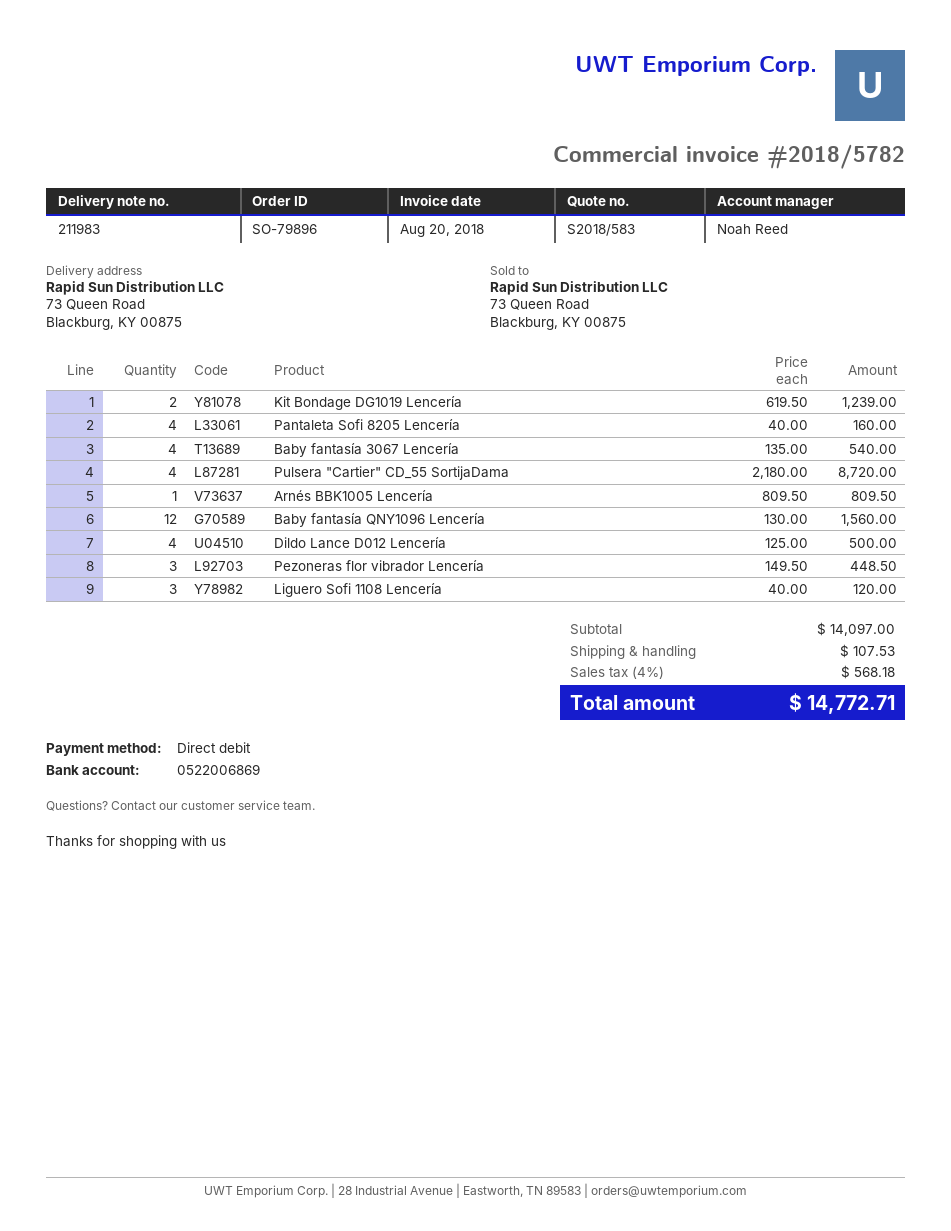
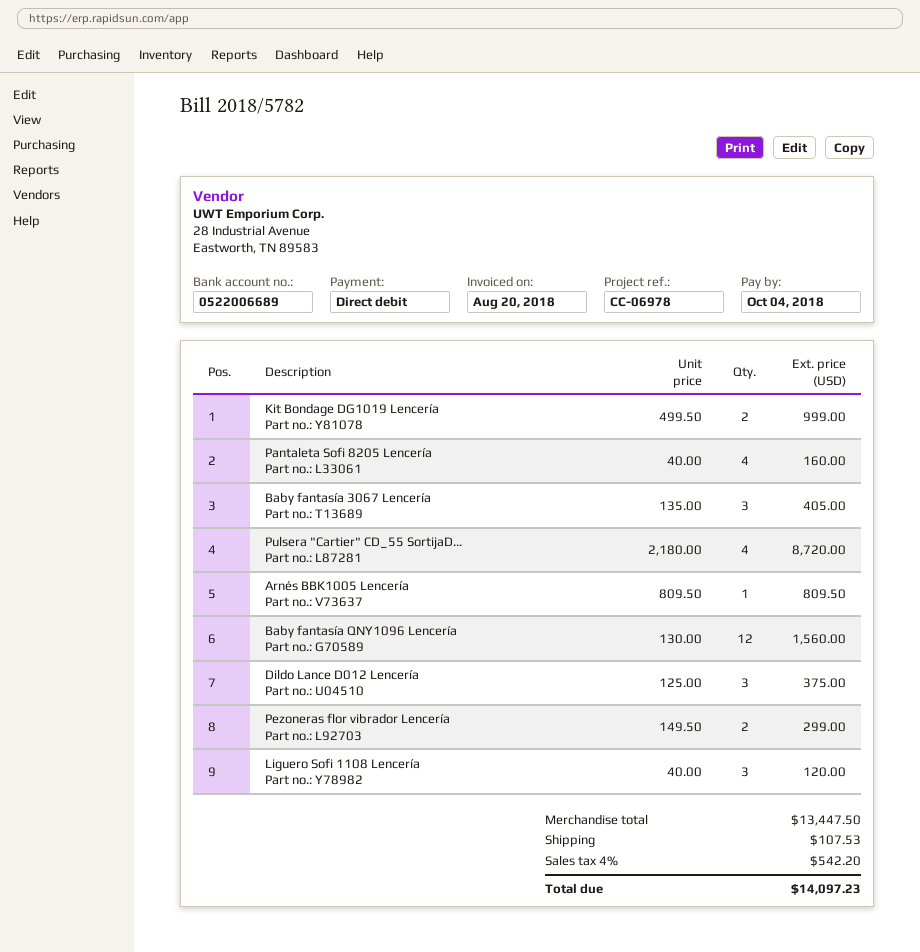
bank account: 0522006869 -> 0522006689
Kit Bondage DG1019 Lencería: 2 x 619.50 = 1239.00 -> 2 x 499.50 = 999.00
Baby fantasía 3067 Lencería: 4 x 135.00 = 540.00 -> 3 x 135.00 = 405.00
Dildo Lance D012 Lencería: 4 x 125.00 = 500.00 -> 3 x 125.00 = 375.00
Pezoneras flor vibrador Lencería: 3 x 149.50 = 448.50 -> 2 x 149.50 = 299.00
subtotal: 14097.00 -> 13447.50
tax: 4% = 568.18 -> 4% = 542.20
total: 14772.71 -> 14097.23

